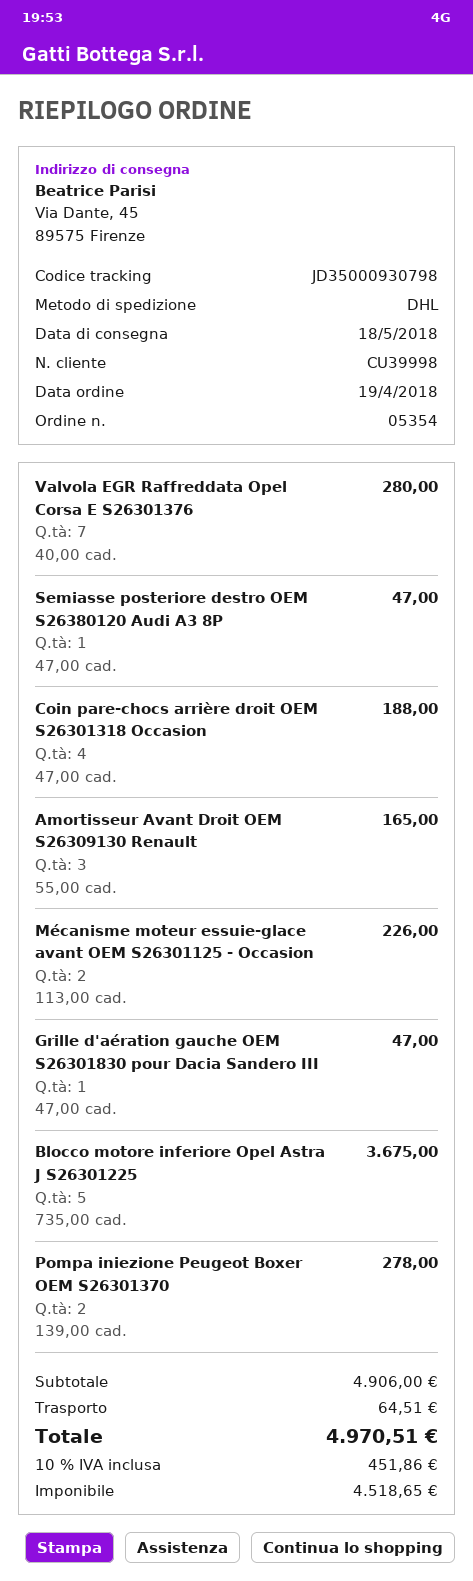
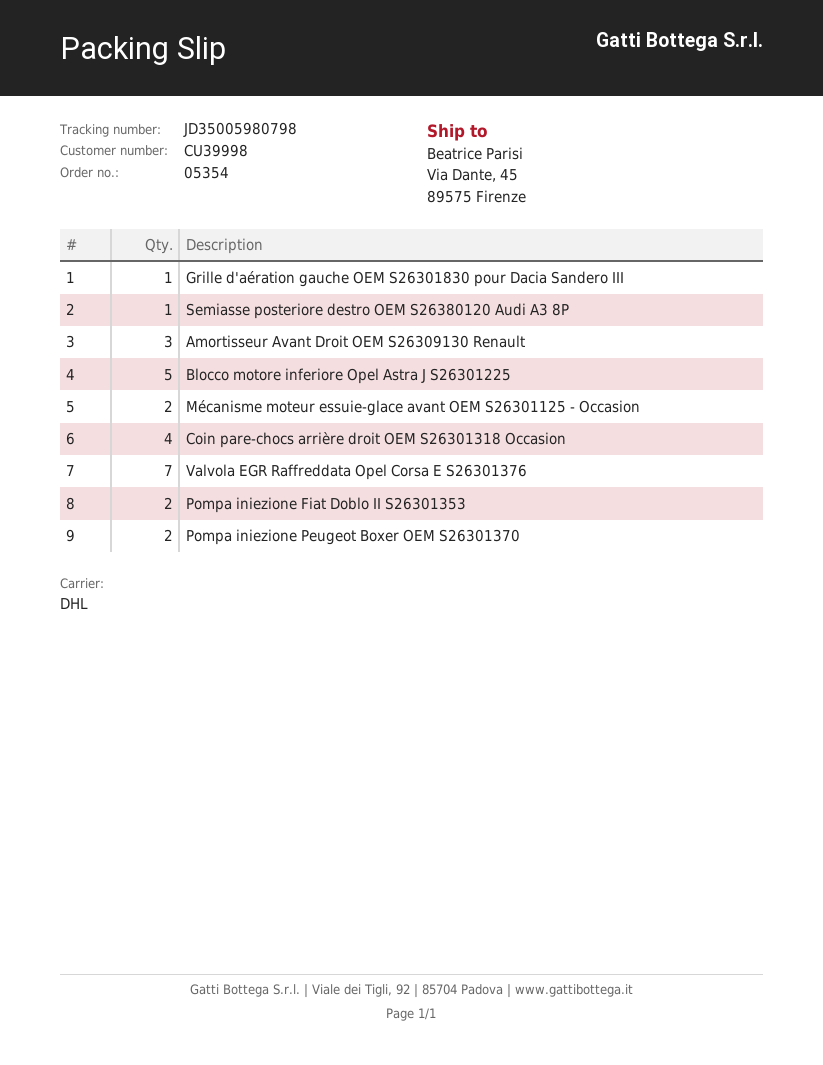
tracking number: JD35000930798 -> JD35005980798
Pompa iniezione Fiat Doblo II S26301353: none -> 2

